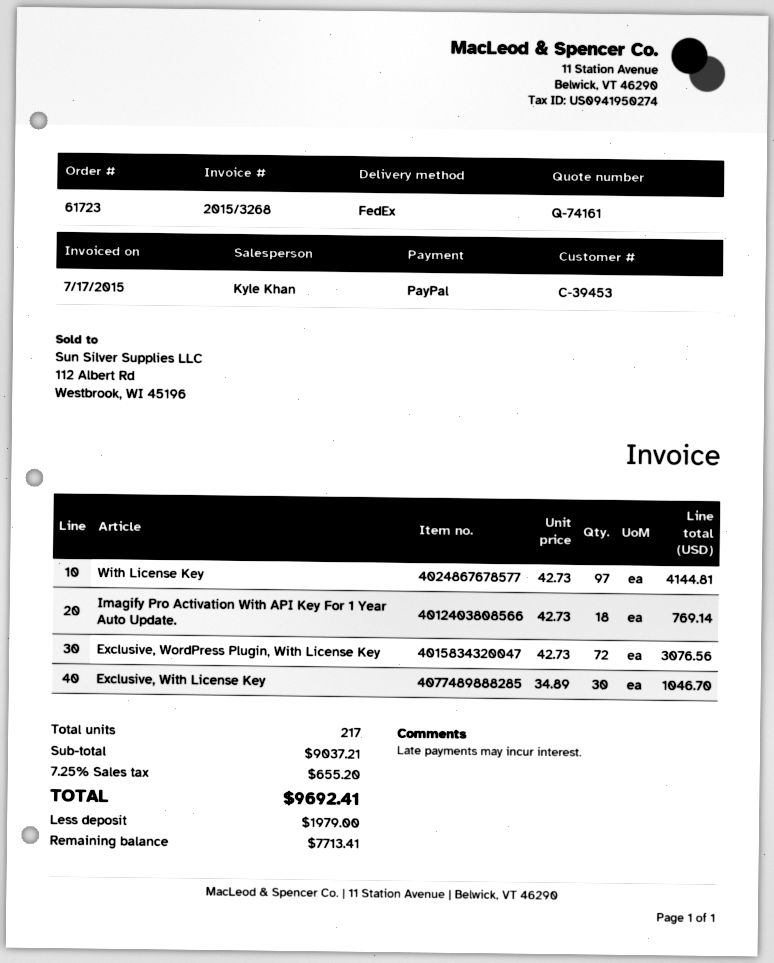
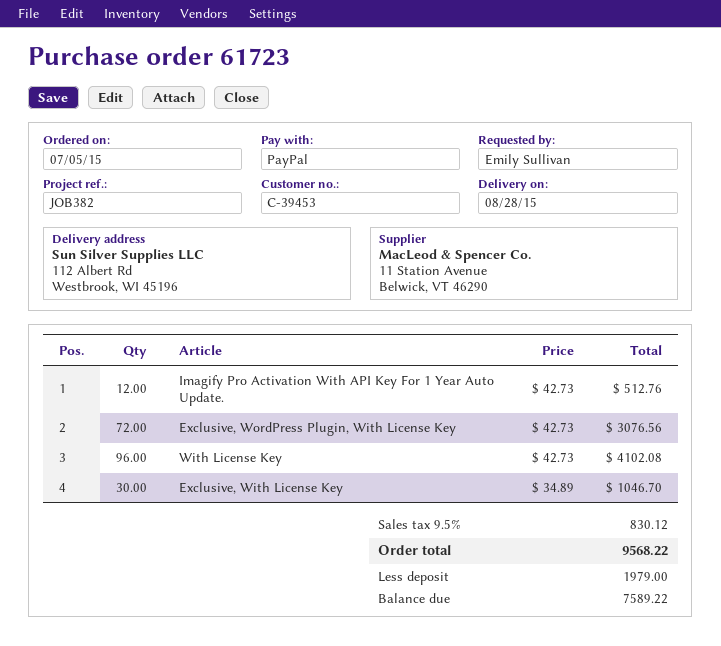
With License Key: 97 x 42.73 = 4144.81 -> 96 x 42.73 = 4102.08
Imagify Pro Activation With API Key For 1 Year Auto Update.: 18 x 42.73 = 769.14 -> 12 x 42.73 = 512.76
tax: 7.25% = 655.20 -> 9.5% = 830.12
total: 9692.41 -> 9568.22
balance: 7713.41 -> 7589.22

